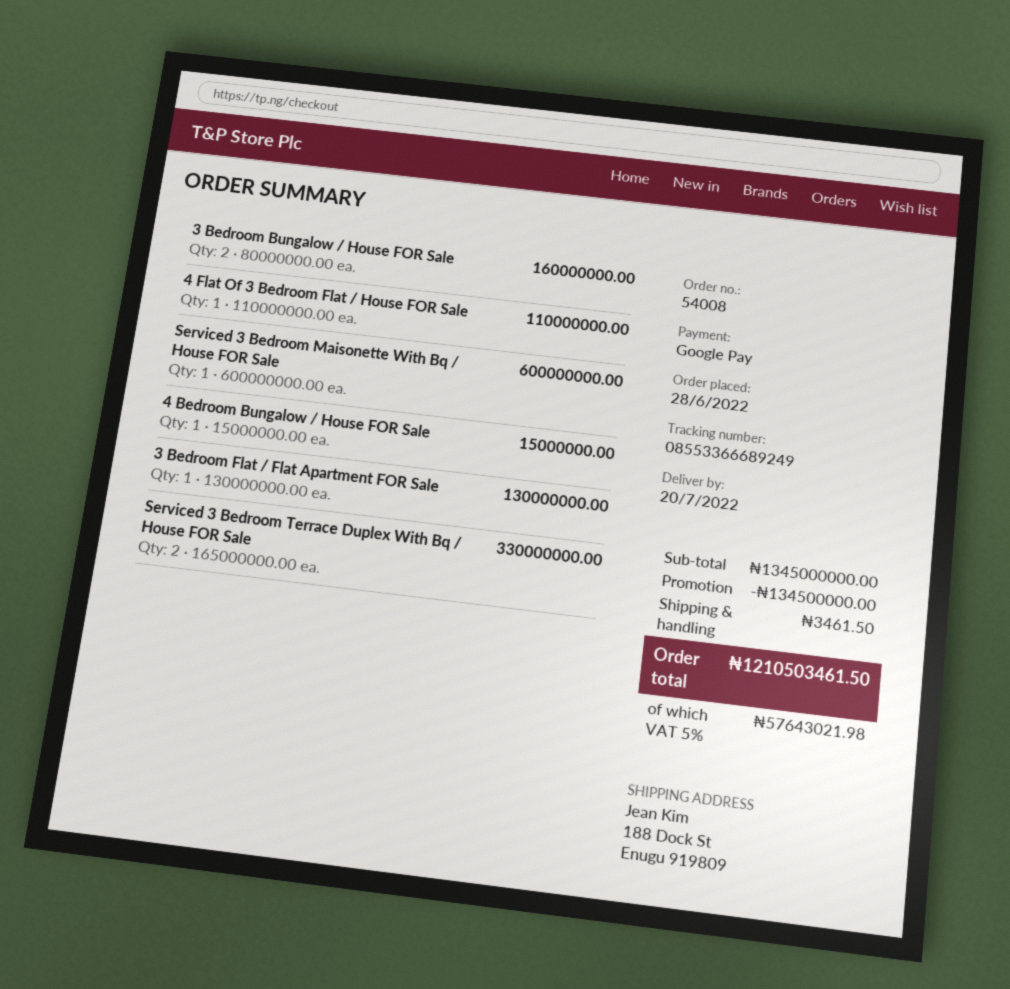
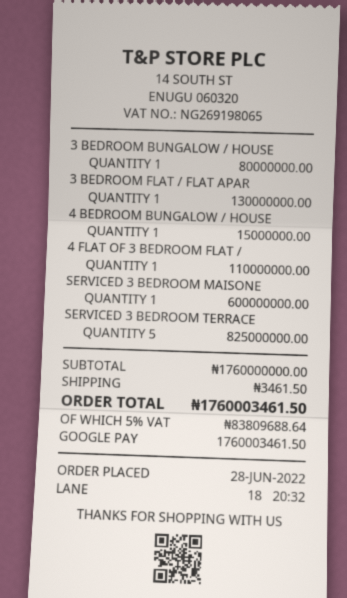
3 Bedroom Bungalow / House FOR Sale: 2 for 160000000.00 -> 1 for 80000000.00
Serviced 3 Bedroom Terrace Duplex With Bq / House FOR Sale: 2 for 330000000.00 -> 5 for 825000000.00
subtotal: 1345000000.00 -> 1760000000.00
discount: 134500000.00 -> none
tax: 5% = 57643021.98 -> 5% = 83809688.64
total: 1210503461.50 -> 1760003461.50

